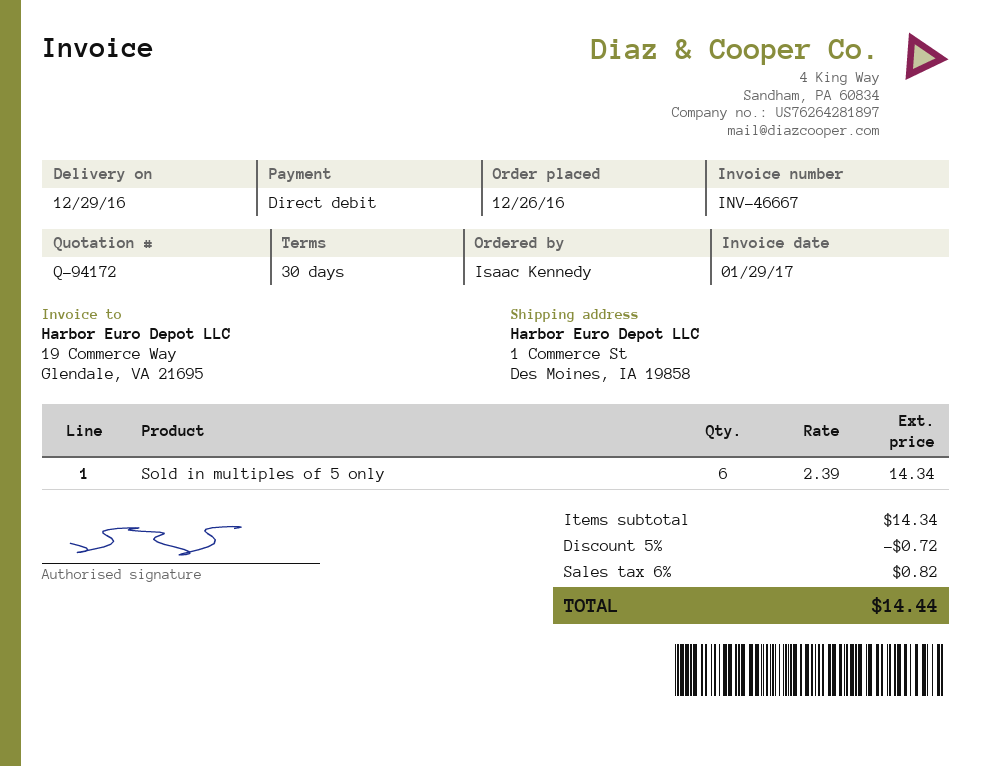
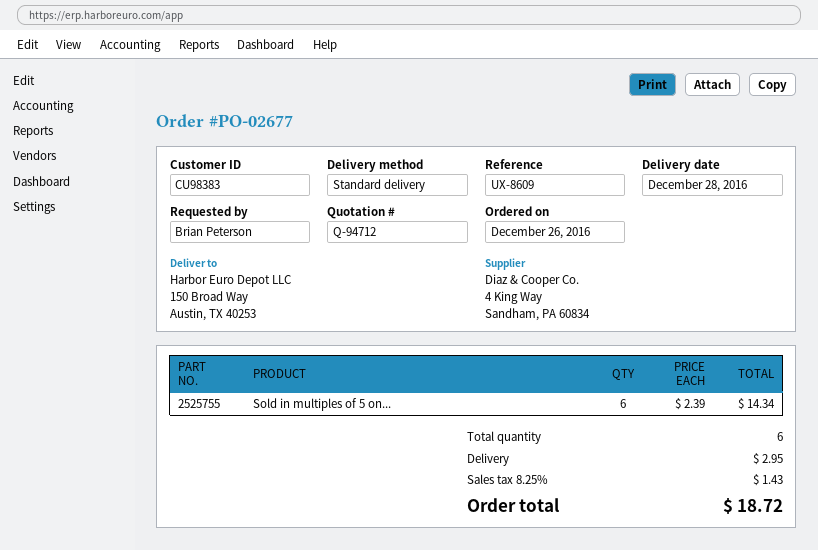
quote number: Q-94172 -> Q-94712
delivery date: 2016-12-29 -> 2016-12-28
ordered by: Isaac Kennedy -> Brian Peterson
ship to: 1 Commerce St, Des Moines, IA 19858 -> 150 Broad Way, Austin, TX 40253
discount: 5% = 0.72 -> none
shipping: none -> 2.95
tax: 6% = 0.82 -> 8.25% = 1.43
total: 14.44 -> 18.72

